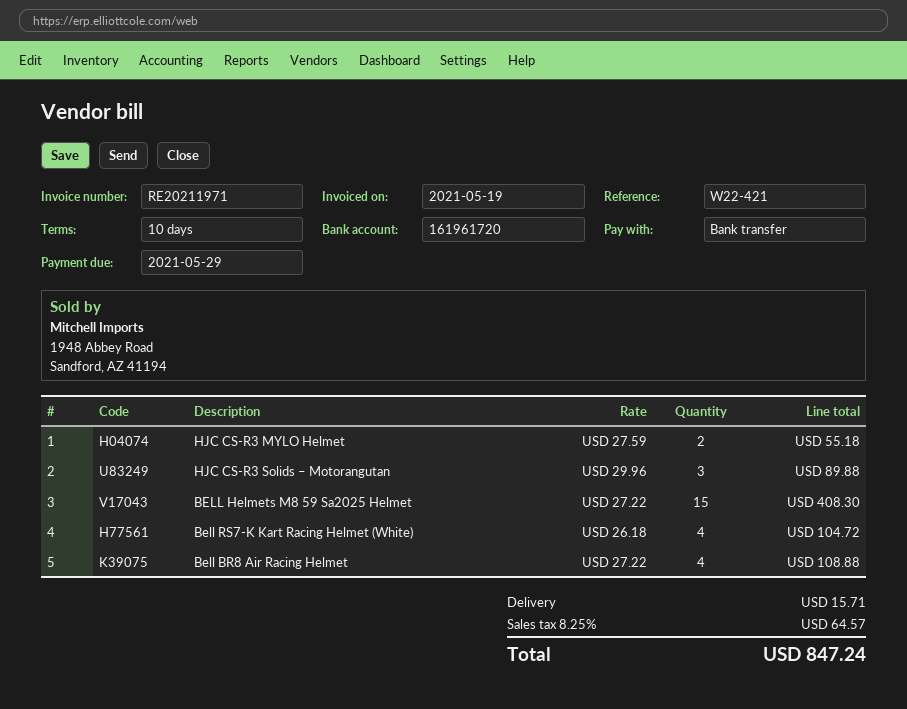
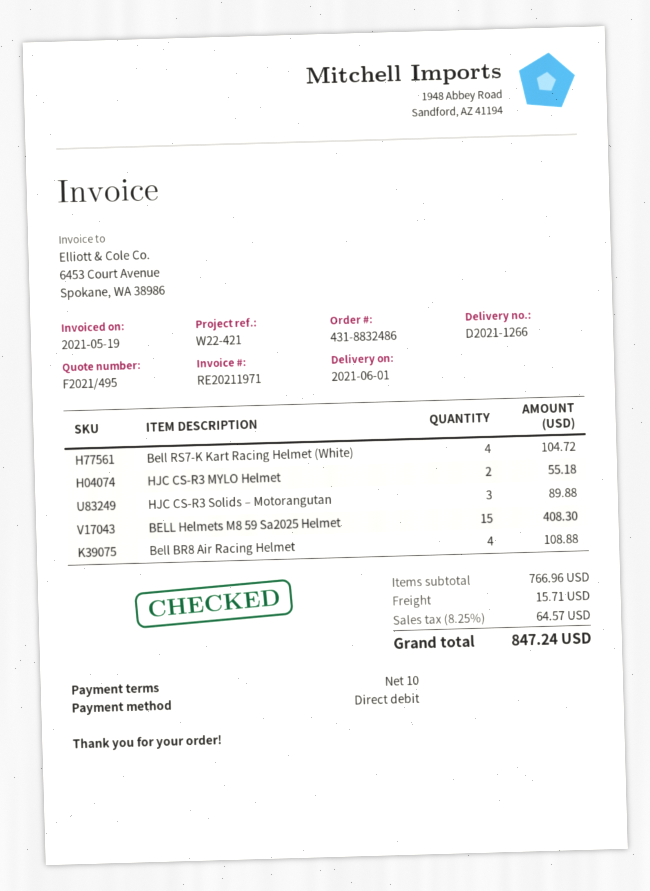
payment method: bank transfer -> direct debit

